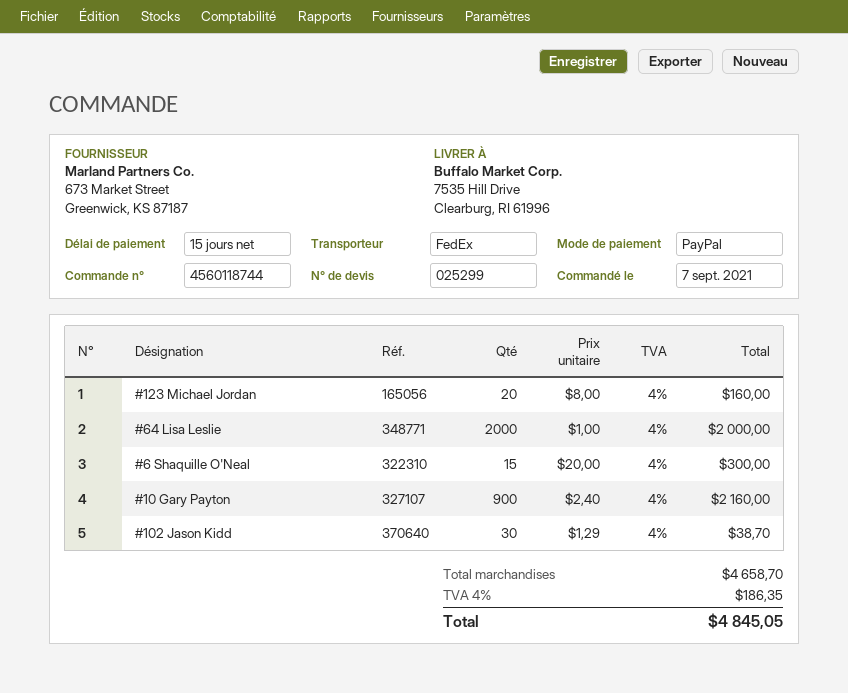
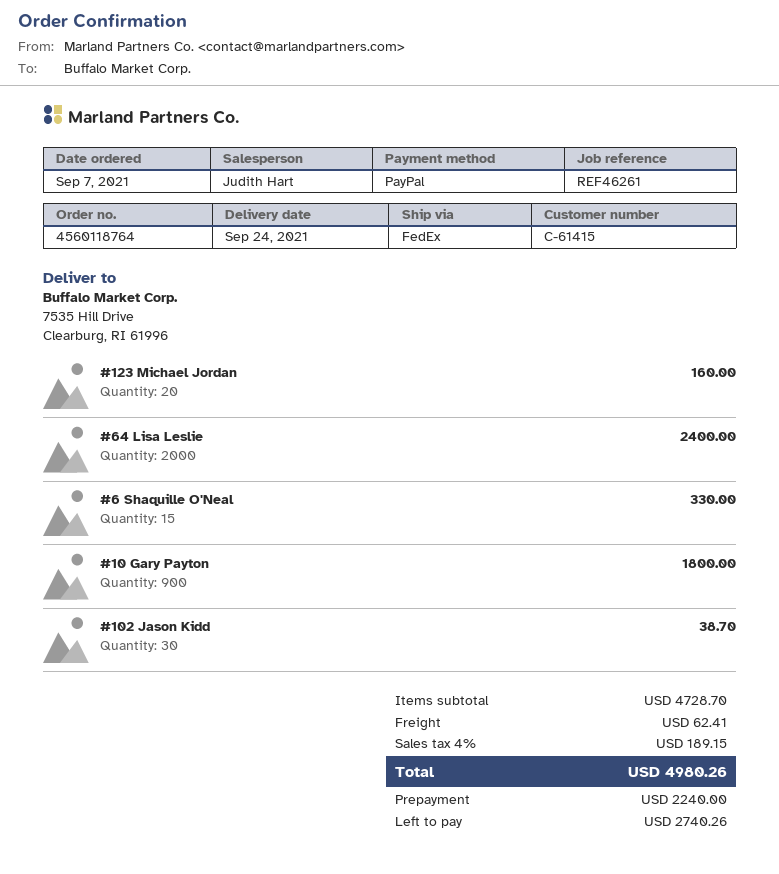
order number: 4560118744 -> 4560118764
#64 Lisa Leslie: 2000 for 2000.00 -> 2000 for 2400.00
#6 Shaquille O'Neal: 15 for 300.00 -> 15 for 330.00
#10 Gary Payton: 900 for 2160.00 -> 900 for 1800.00
subtotal: 4658.70 -> 4728.70
shipping: none -> 62.41
tax: 4% = 186.35 -> 4% = 189.15
total: 4845.05 -> 4980.26

